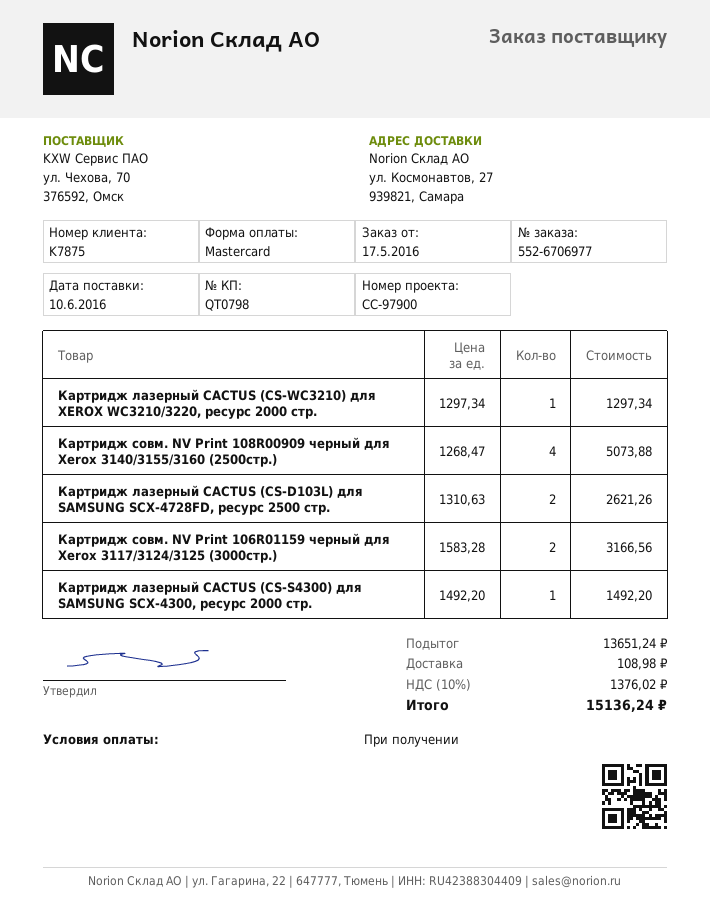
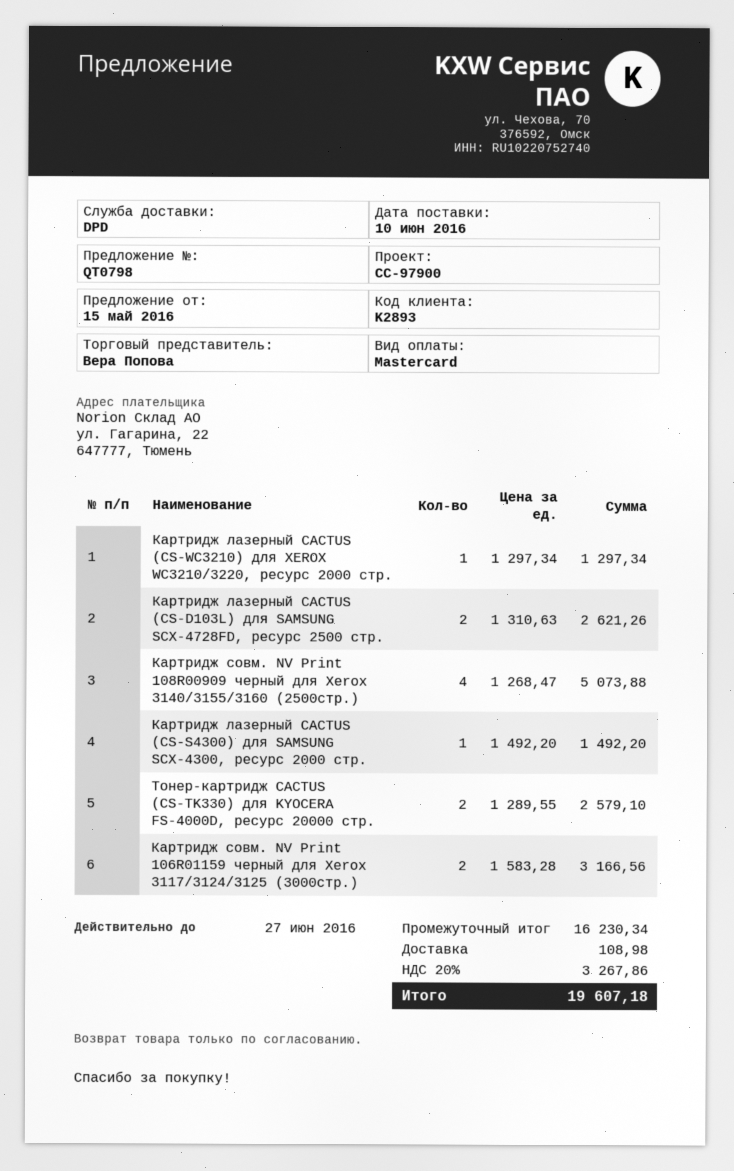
customer number: K7875 -> K2893
Тонер-картридж CACTUS (CS-TK330) для KYOCERA FS-4000D, ресурс 20000 стр.: none -> 2 x 1289.55 = 2579.10
subtotal: 13651.24 -> 16230.34
tax: 10% = 1376.02 -> 20% = 3267.86
total: 15136.24 -> 19607.18

